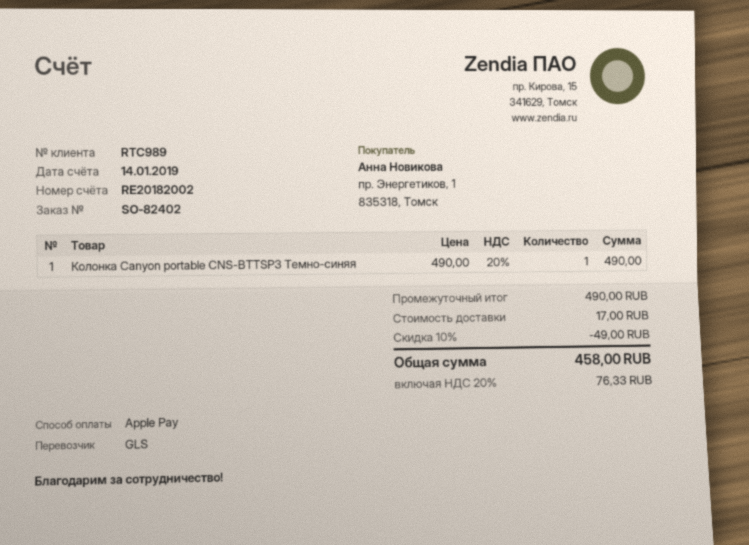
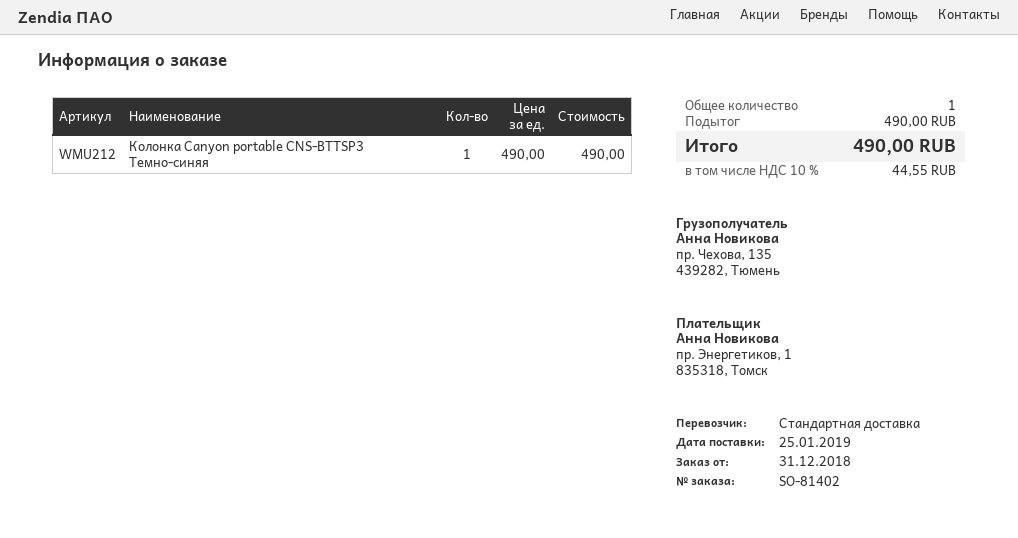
order number: SO-82402 -> SO-81402
shipping method: GLS -> standard
discount: 10% = 49.00 -> none
shipping: 17.00 -> none
tax: 20% = 76.33 -> 10% = 44.55
total: 458.00 -> 490.00

